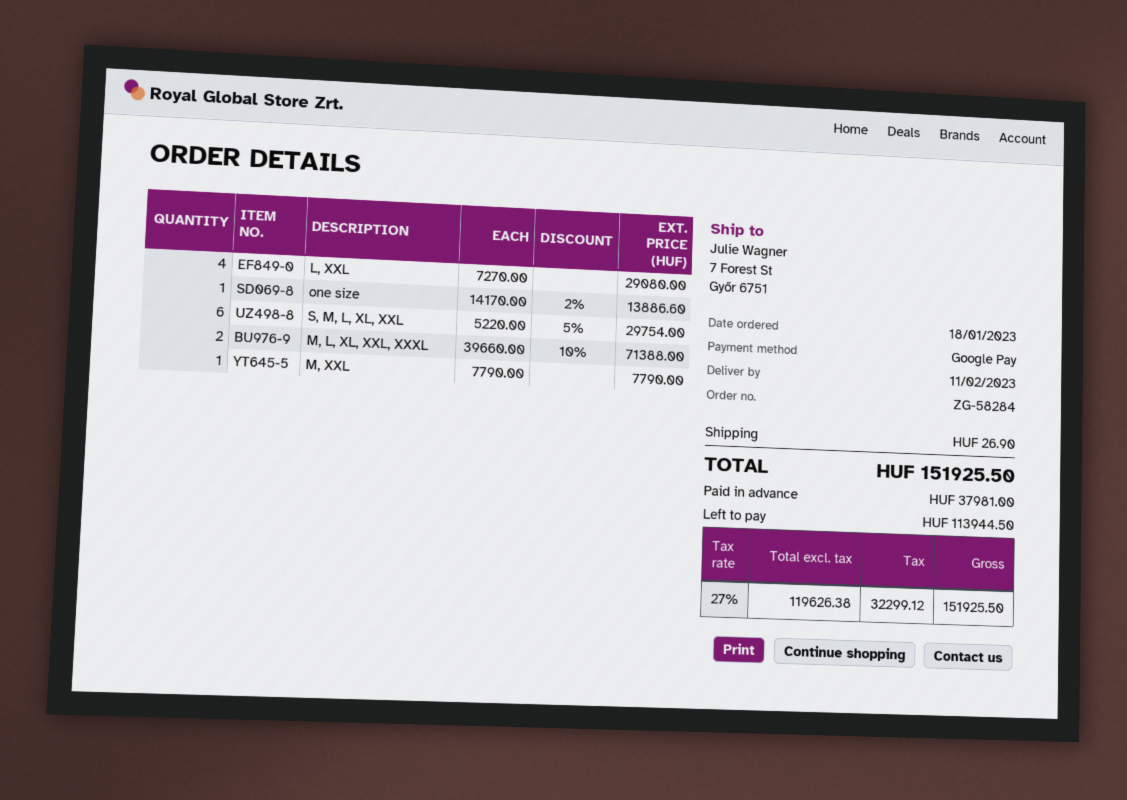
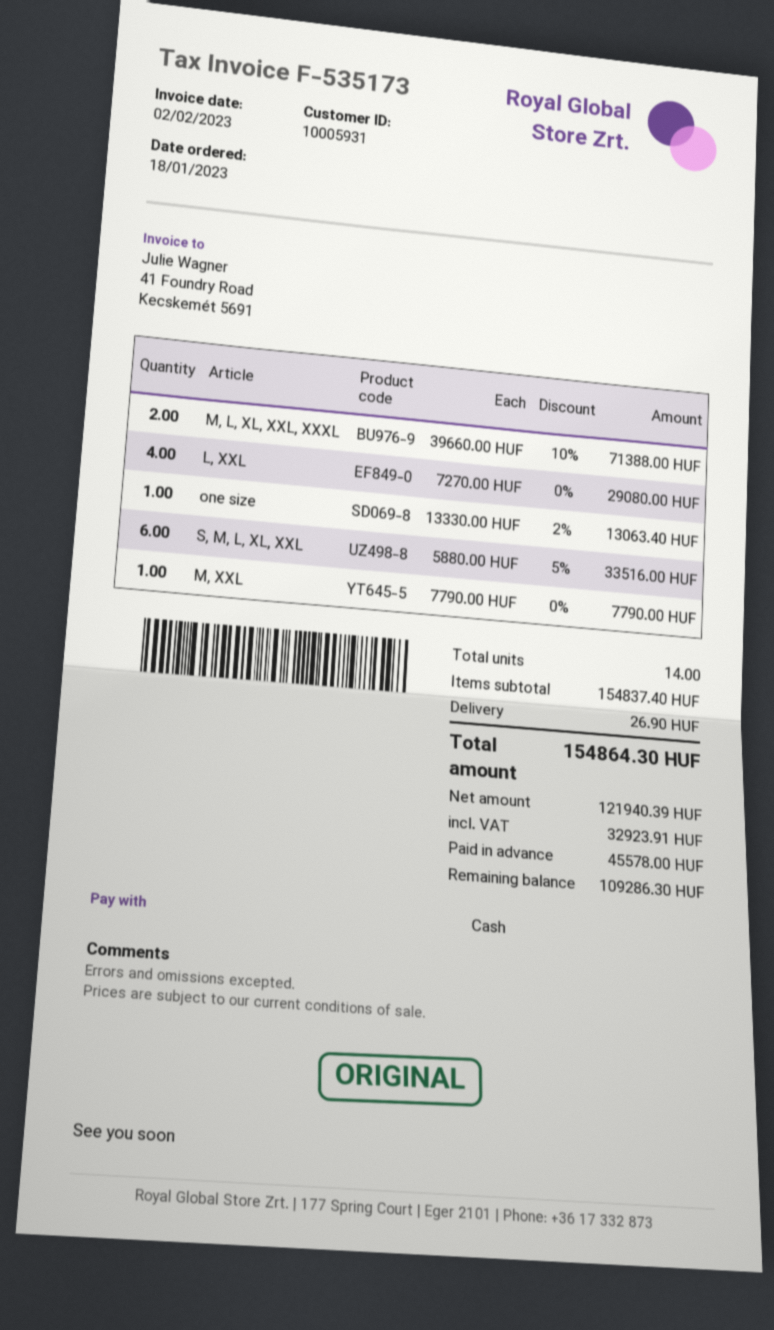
payment method: Google Pay -> cash
one size: 1 x 14170.00 - 2% = 13886.60 -> 1 x 13330.00 - 2% = 13063.40
S, M, L, XL, XXL: 6 x 5220.00 - 5% = 29754.00 -> 6 x 5880.00 - 5% = 33516.00
net: 119626.38 -> 121940.39
tax: 32299.12 -> 32923.91
total: 151925.50 -> 154864.30
deposit: 37981.00 -> 45578.00
balance: 113944.50 -> 109286.30

